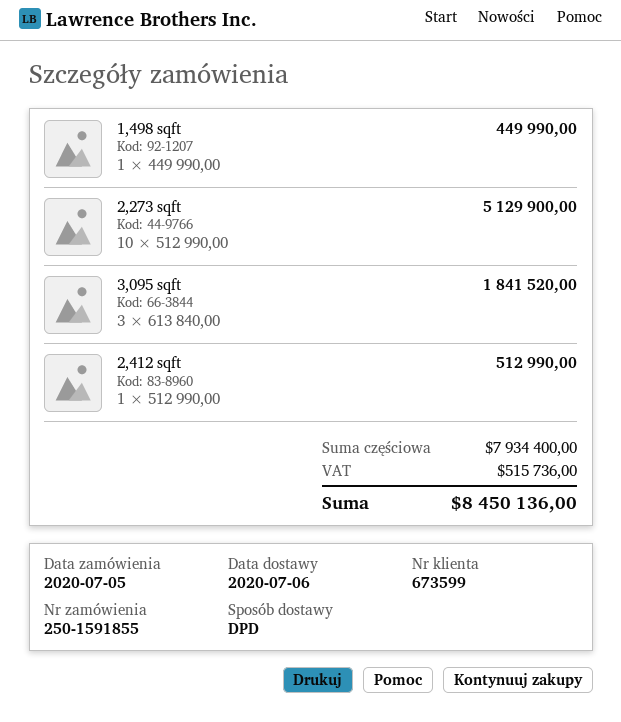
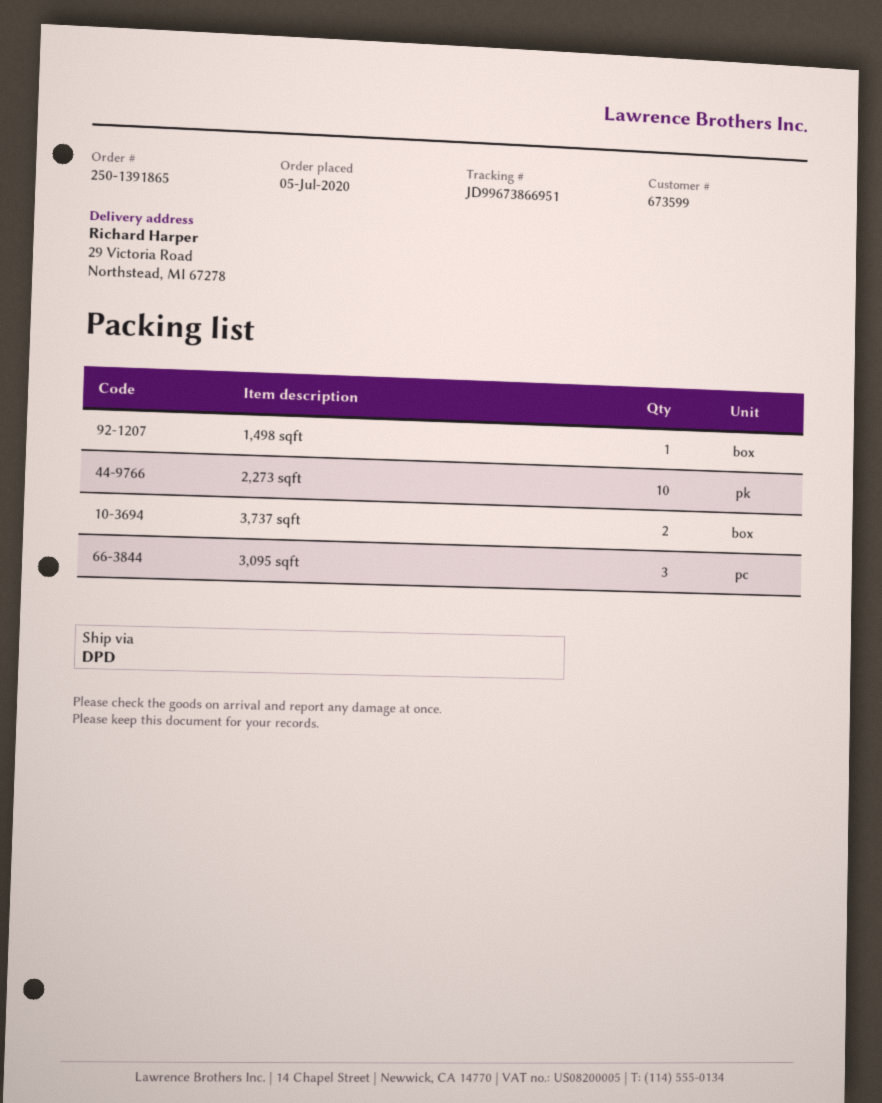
order number: 250-1591855 -> 250-1391865
2,412 sqft: 1 -> none
3,737 sqft: none -> 2

